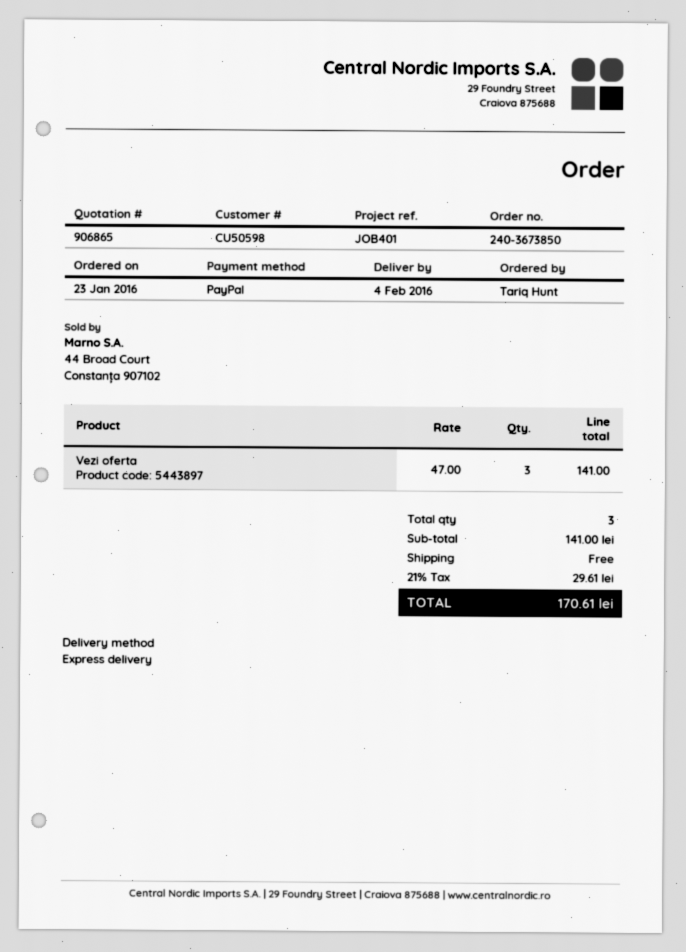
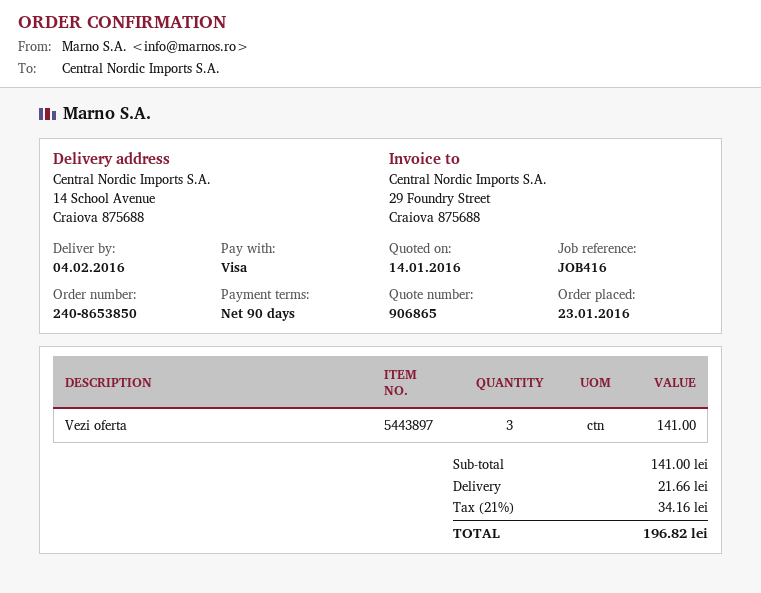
order number: 240-3673850 -> 240-8653850
reference: JOB401 -> JOB416
payment method: PayPal -> Visa
shipping: 0.00 -> 21.66
tax: 21% = 29.61 -> 21% = 34.16
total: 170.61 -> 196.82

